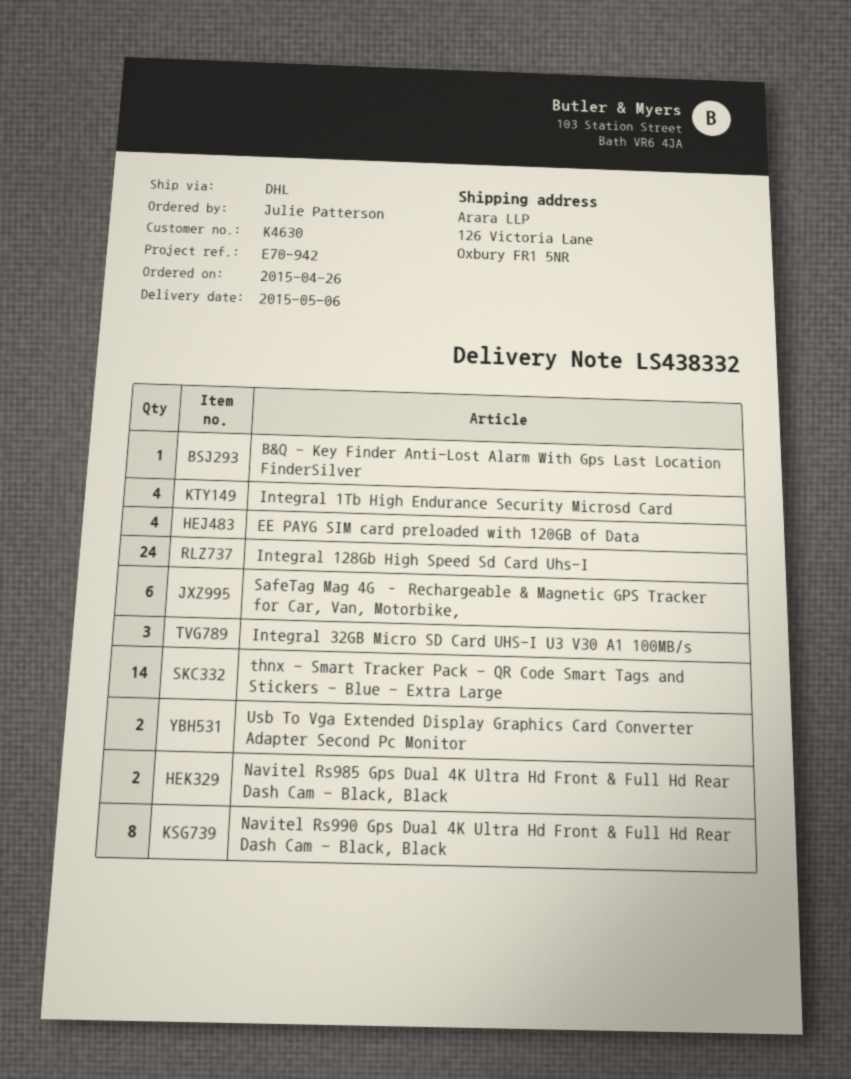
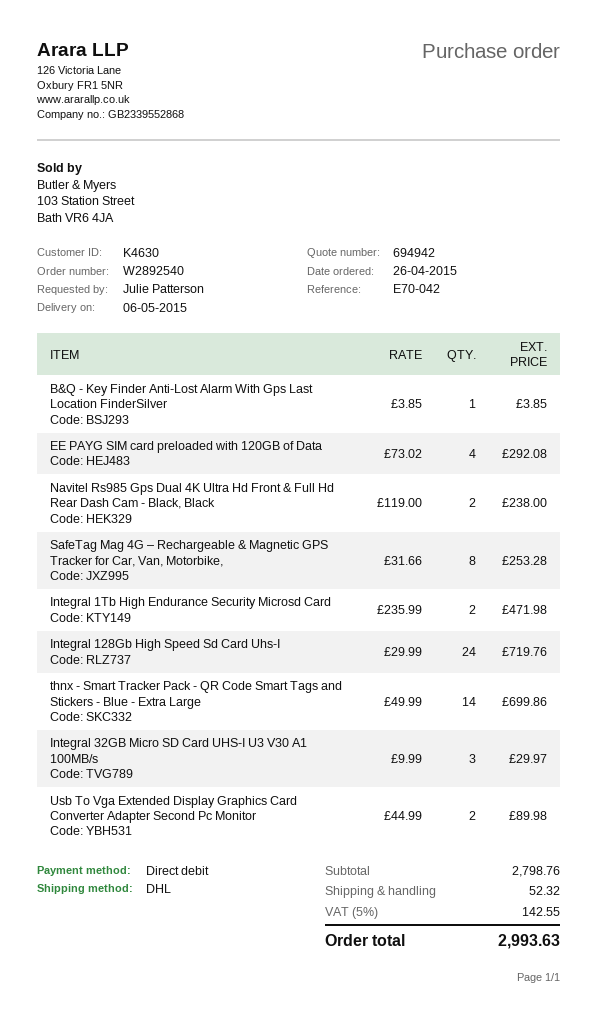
reference: E70-942 -> E70-042
Integral 1Tb High Endurance Security Microsd Card: 4 -> 2
SafeTag Mag 4G – Rechargeable & Magnetic GPS Tracker for Car, Van, Motorbike,: 6 -> 8
Navitel Rs990 Gps Dual 4K Ultra Hd Front & Full Hd Rear Dash Cam - Black, Black: 8 -> none

